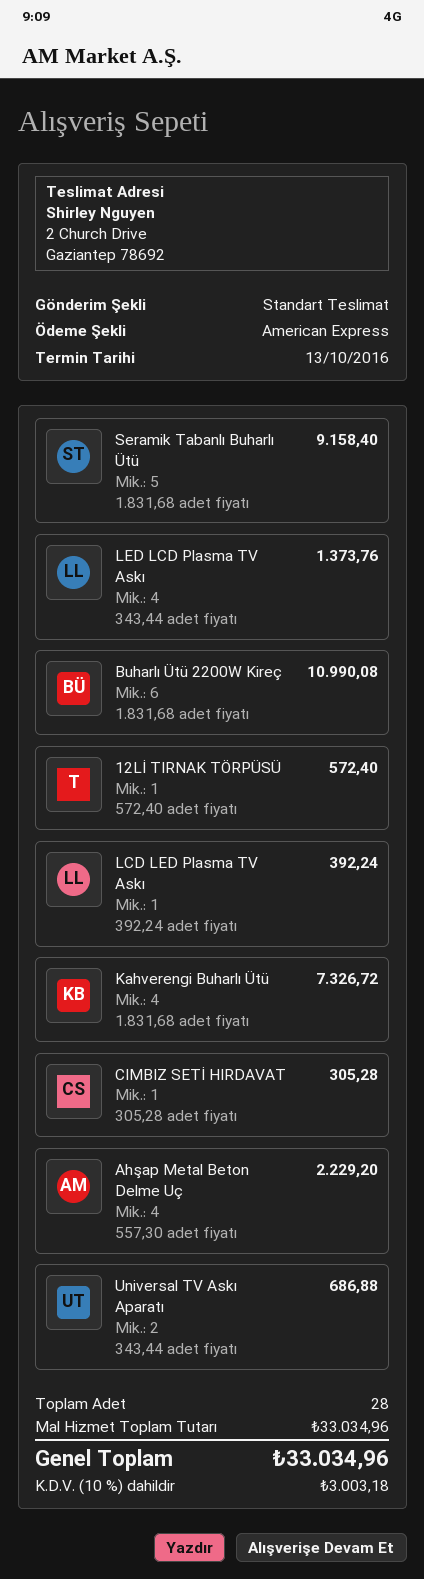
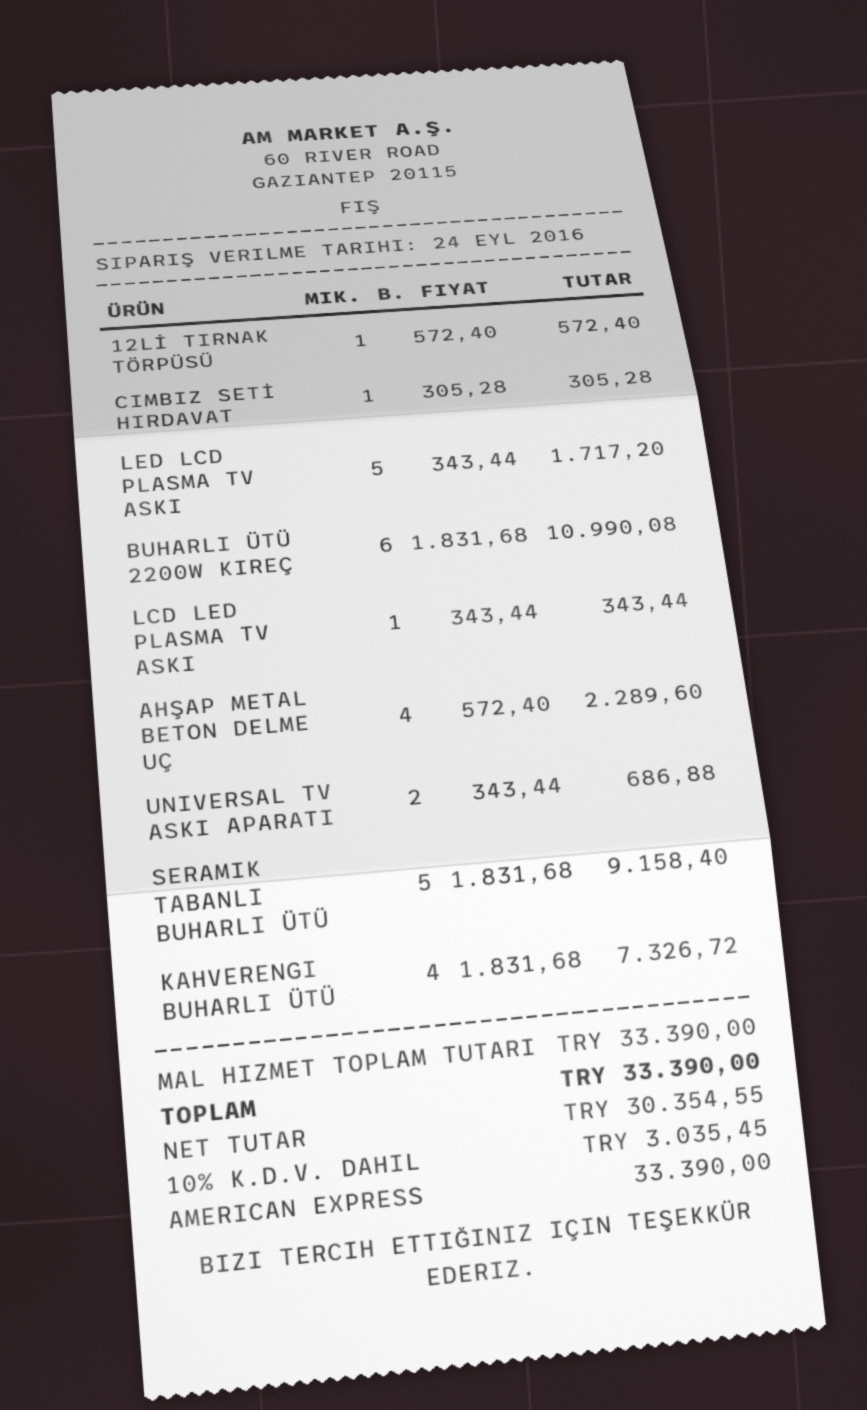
LED LCD Plasma TV Askı: 4 x 343.44 = 1373.76 -> 5 x 343.44 = 1717.20
LCD LED Plasma TV Askı: 1 x 392.24 = 392.24 -> 1 x 343.44 = 343.44
Ahşap Metal Beton Delme Uç: 4 x 557.30 = 2229.20 -> 4 x 572.40 = 2289.60
subtotal: 33034.96 -> 33390.00
tax: 10% = 3003.18 -> 10% = 3035.45
total: 33034.96 -> 33390.00

